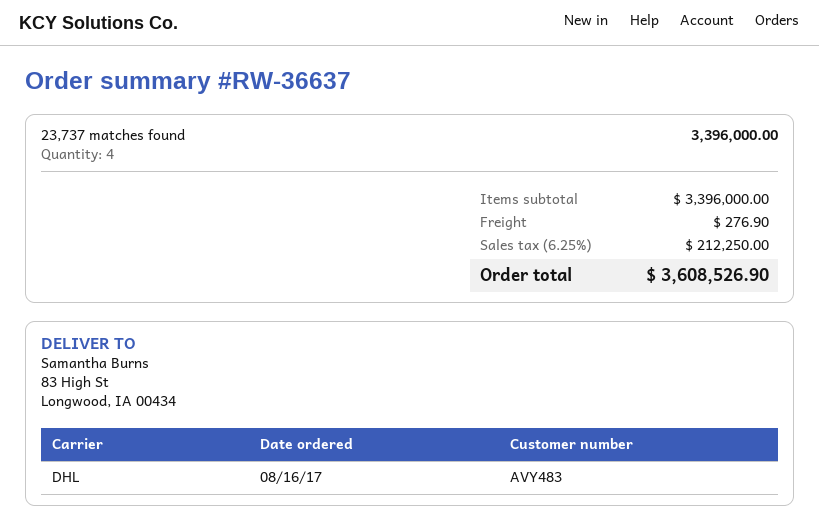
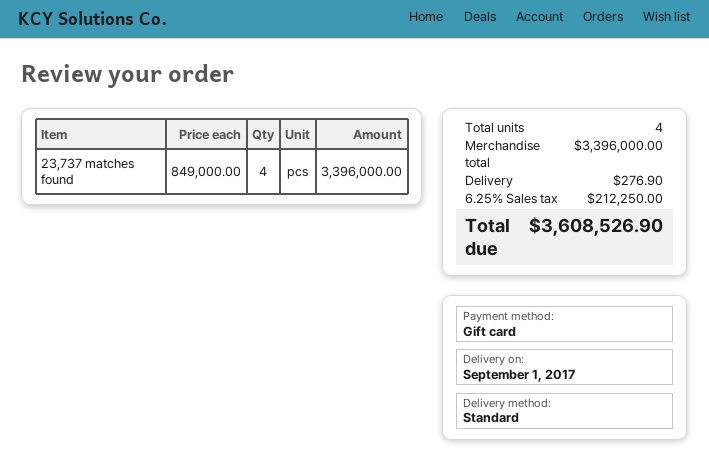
shipping method: DHL -> standard

